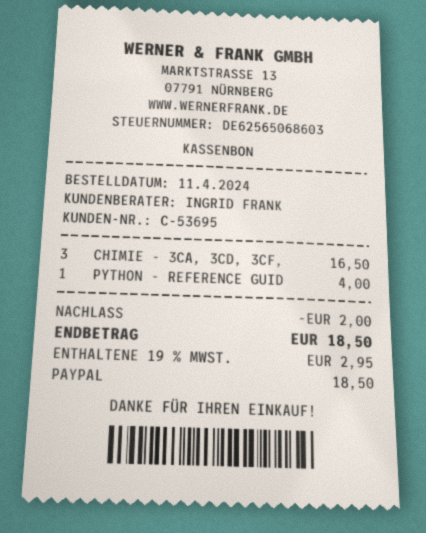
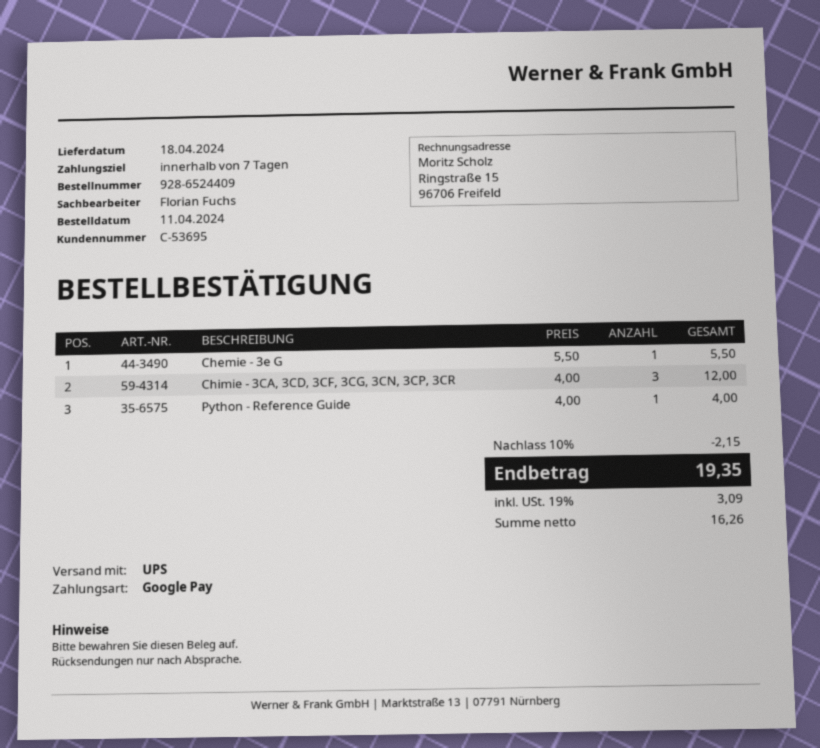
sales rep: INGRID FRANK -> Florian Fuchs
payment method: PayPal -> Google Pay
CHIMIE - 3CA, 3CD, 3CF,: 3 for 16.50 -> 3 for 12.00
Chemie - 3e G: none -> 1 for 5.50
discount: 2.00 -> 2.15
tax: 19% = 2.95 -> 19% = 3.09
total: 18.50 -> 19.35

